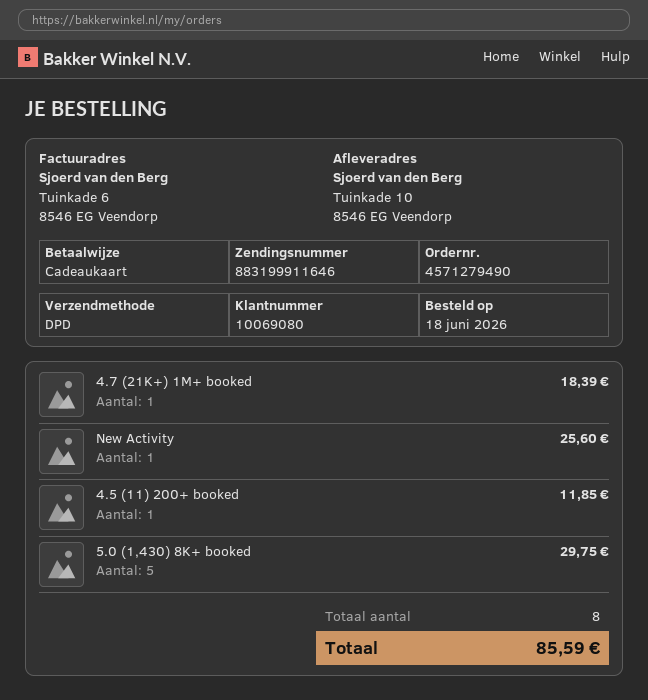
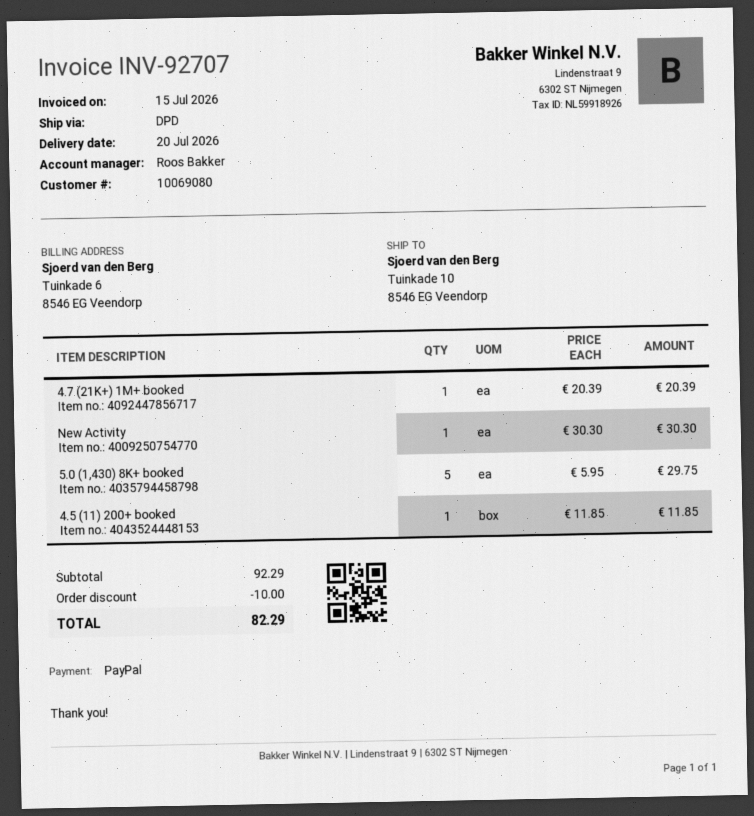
payment method: gift card -> PayPal
4.7 (21K+) 1M+ booked: 1 for 18.39 -> 1 for 20.39
New Activity: 1 for 25.60 -> 1 for 30.30
discount: none -> 10.00
total: 85.59 -> 82.29

